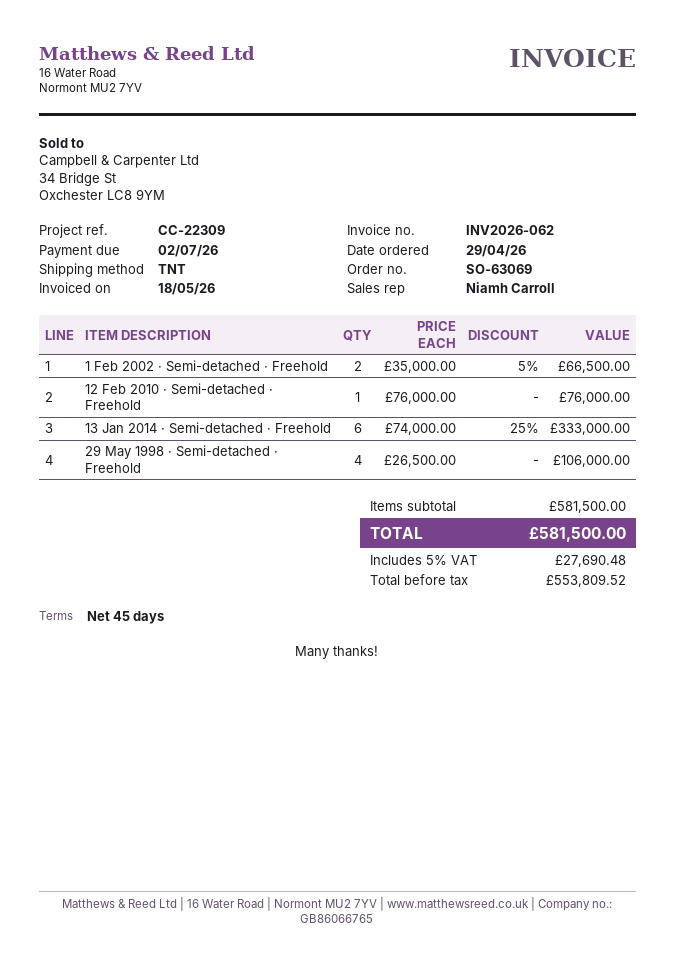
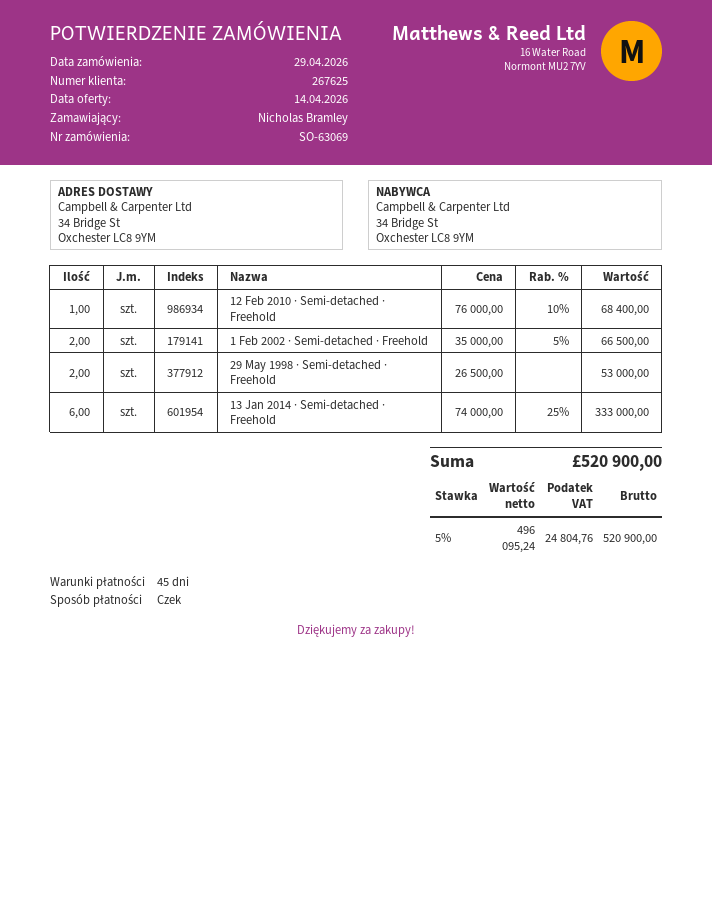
12 Feb 2010 · Semi-detached · Freehold: 1 x 76000.00 = 76000.00 -> 1 x 76000.00 - 10% = 68400.00
29 May 1998 · Semi-detached · Freehold: 4 x 26500.00 = 106000.00 -> 2 x 26500.00 = 53000.00
net: 553809.52 -> 496095.24
tax: 5% = 27690.48 -> 5% = 24804.76
total: 581500.00 -> 520900.00

